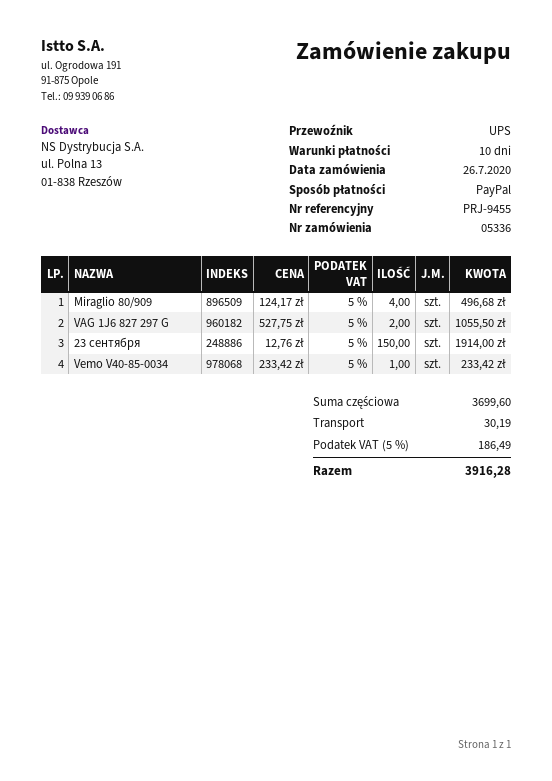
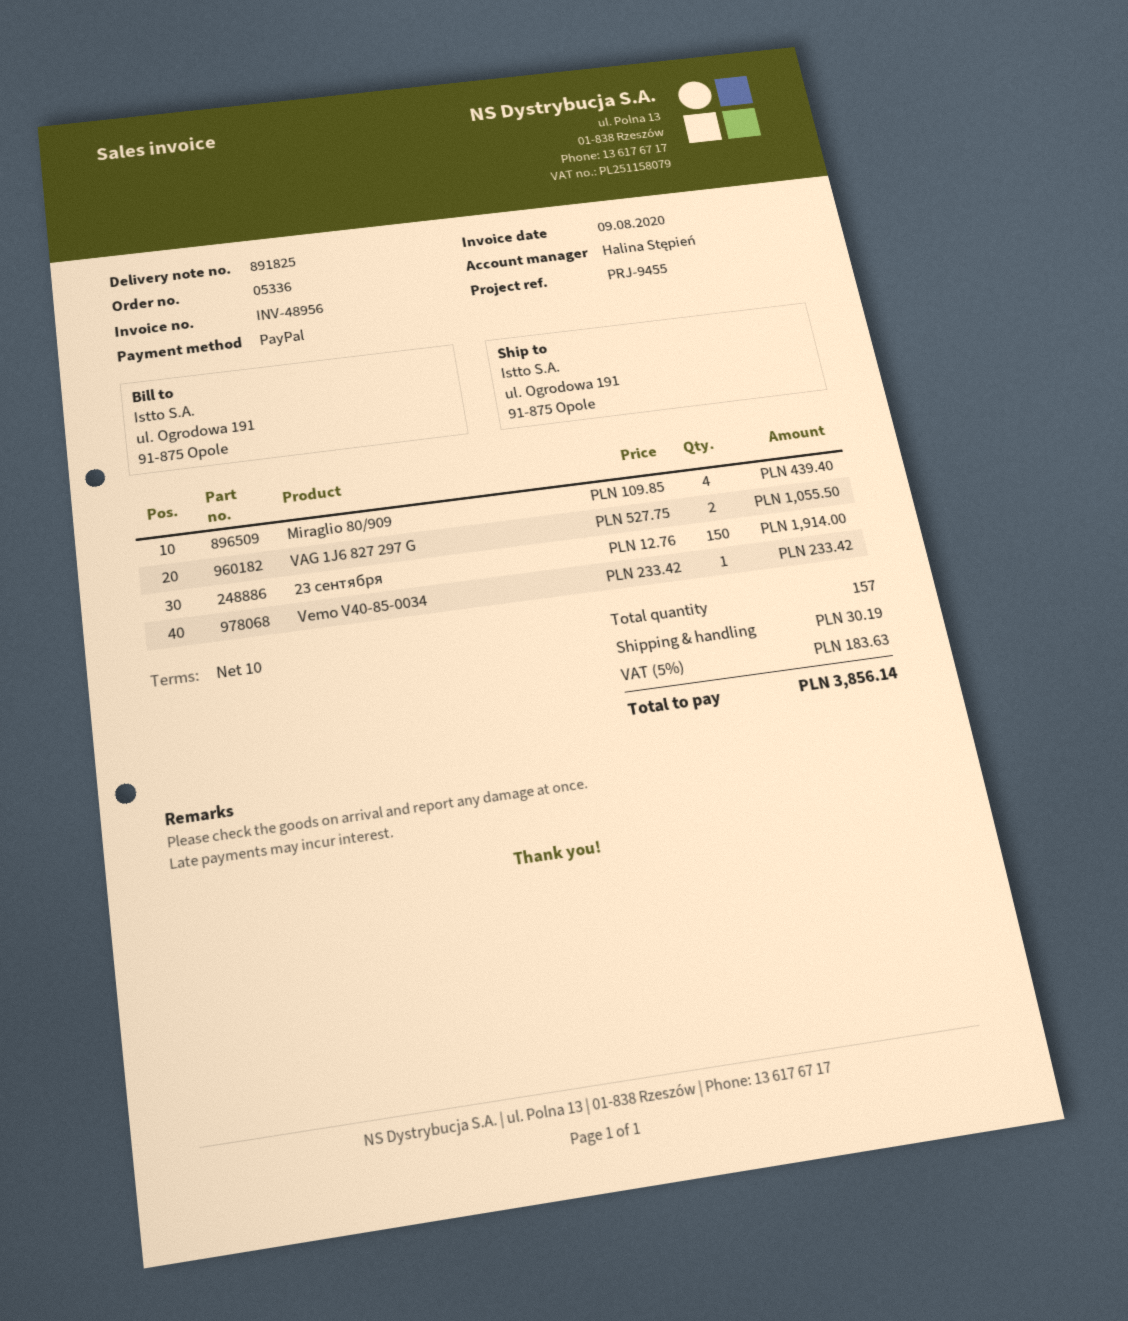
Miraglio 80/909: 4 x 124.17 = 496.68 -> 4 x 109.85 = 439.40
tax: 5% = 186.49 -> 5% = 183.63
total: 3916.28 -> 3856.14

